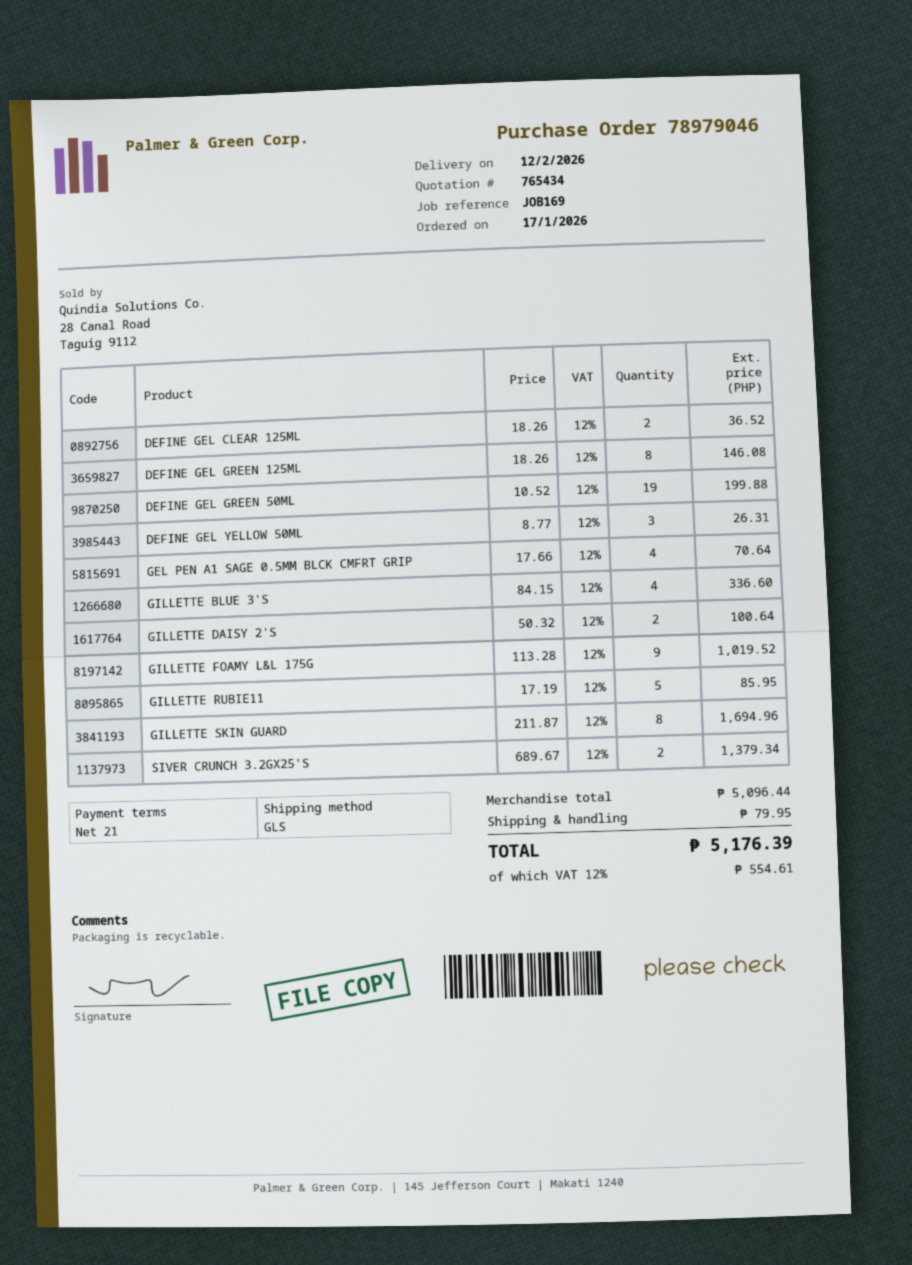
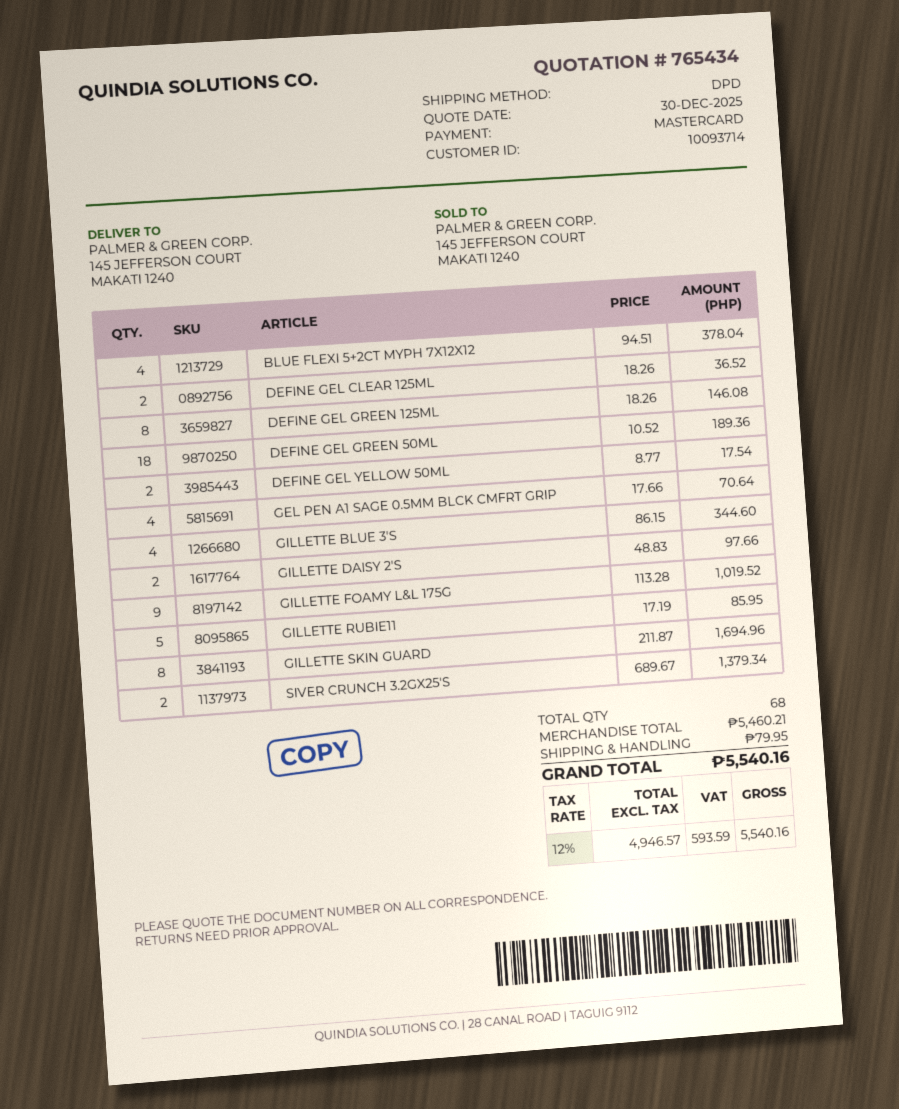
shipping method: GLS -> DPD
DEFINE GEL GREEN 50ML: 19 x 10.52 = 199.88 -> 18 x 10.52 = 189.36
DEFINE GEL YELLOW 50ML: 3 x 8.77 = 26.31 -> 2 x 8.77 = 17.54
GILLETTE BLUE 3'S: 4 x 84.15 = 336.60 -> 4 x 86.15 = 344.60
GILLETTE DAISY 2'S: 2 x 50.32 = 100.64 -> 2 x 48.83 = 97.66
BLUE FLEXI 5+2CT MYPH 7X12X12: none -> 4 x 94.51 = 378.04
subtotal: 5096.44 -> 5460.21
tax: 12% = 554.61 -> 12% = 593.59
total: 5176.39 -> 5540.16

